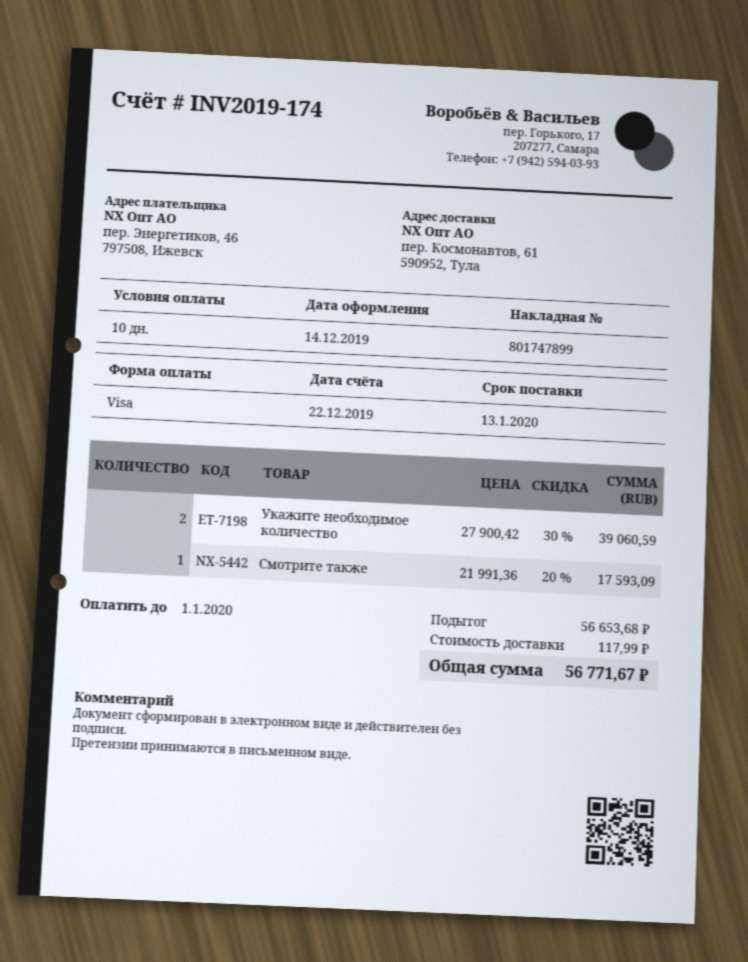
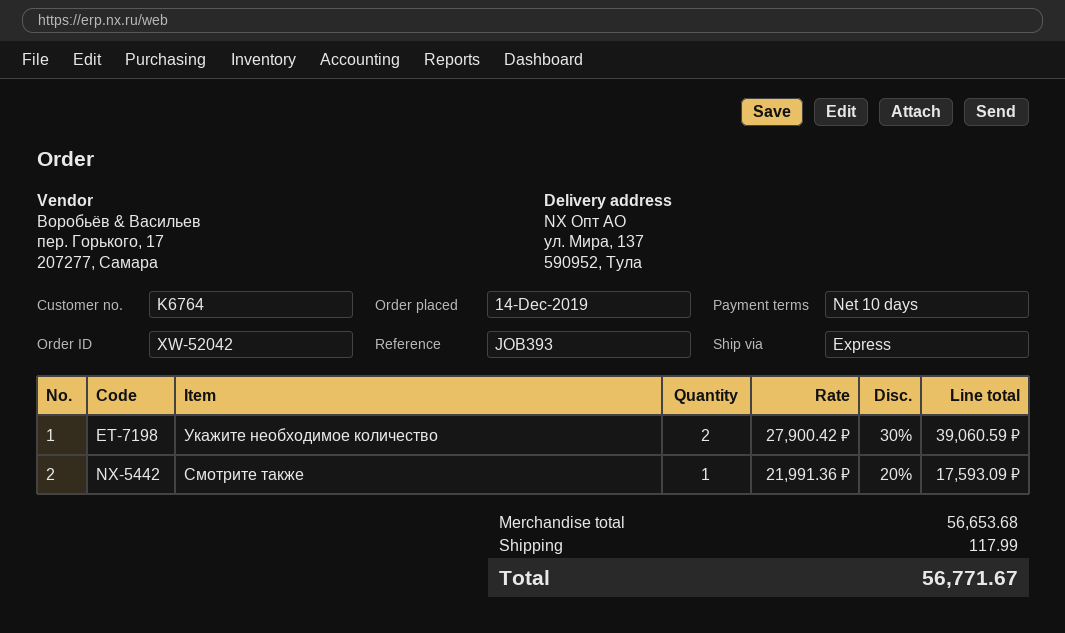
ship to: пер. Космонавтов, 61, 590952, Тула -> ул. Мира, 137, 590952, Тула

